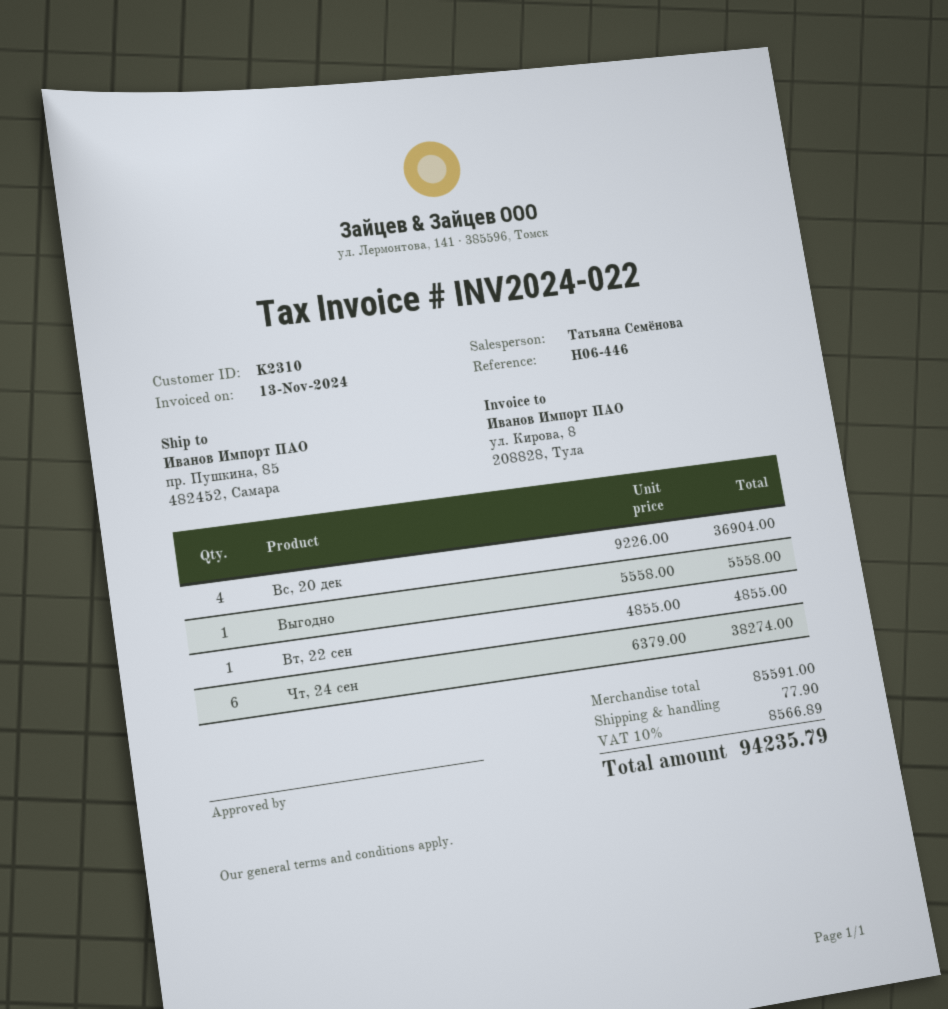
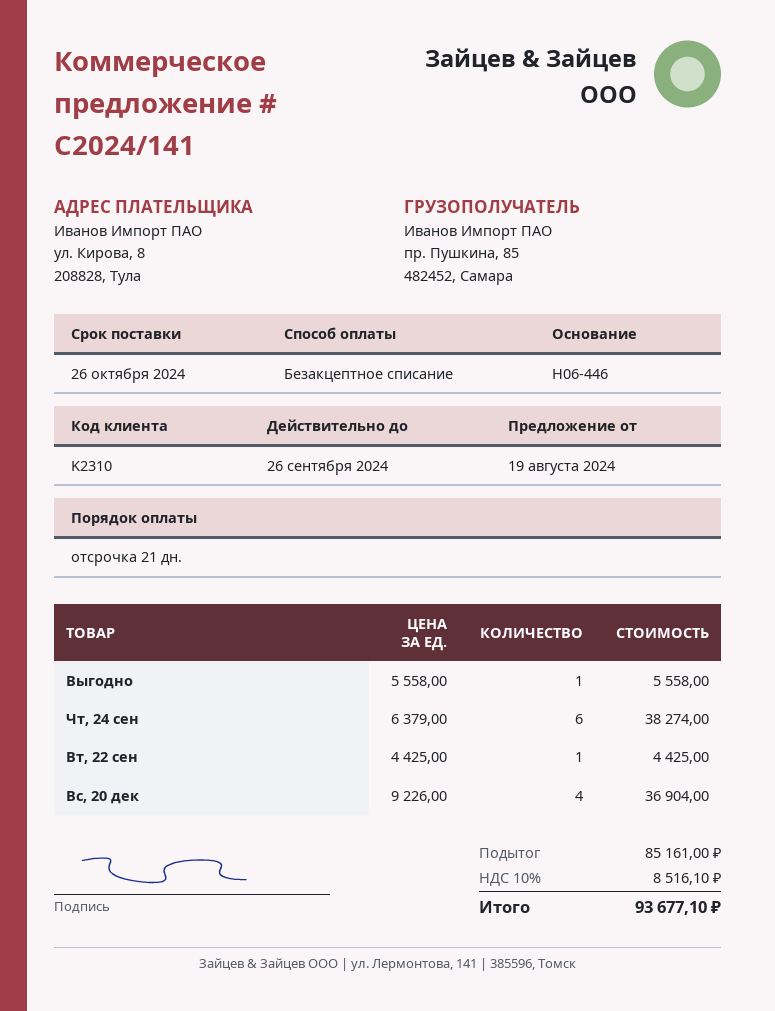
Вт, 22 сен: 1 x 4855.00 = 4855.00 -> 1 x 4425.00 = 4425.00
subtotal: 85591.00 -> 85161.00
shipping: 77.90 -> none
tax: 10% = 8566.89 -> 10% = 8516.10
total: 94235.79 -> 93677.10

